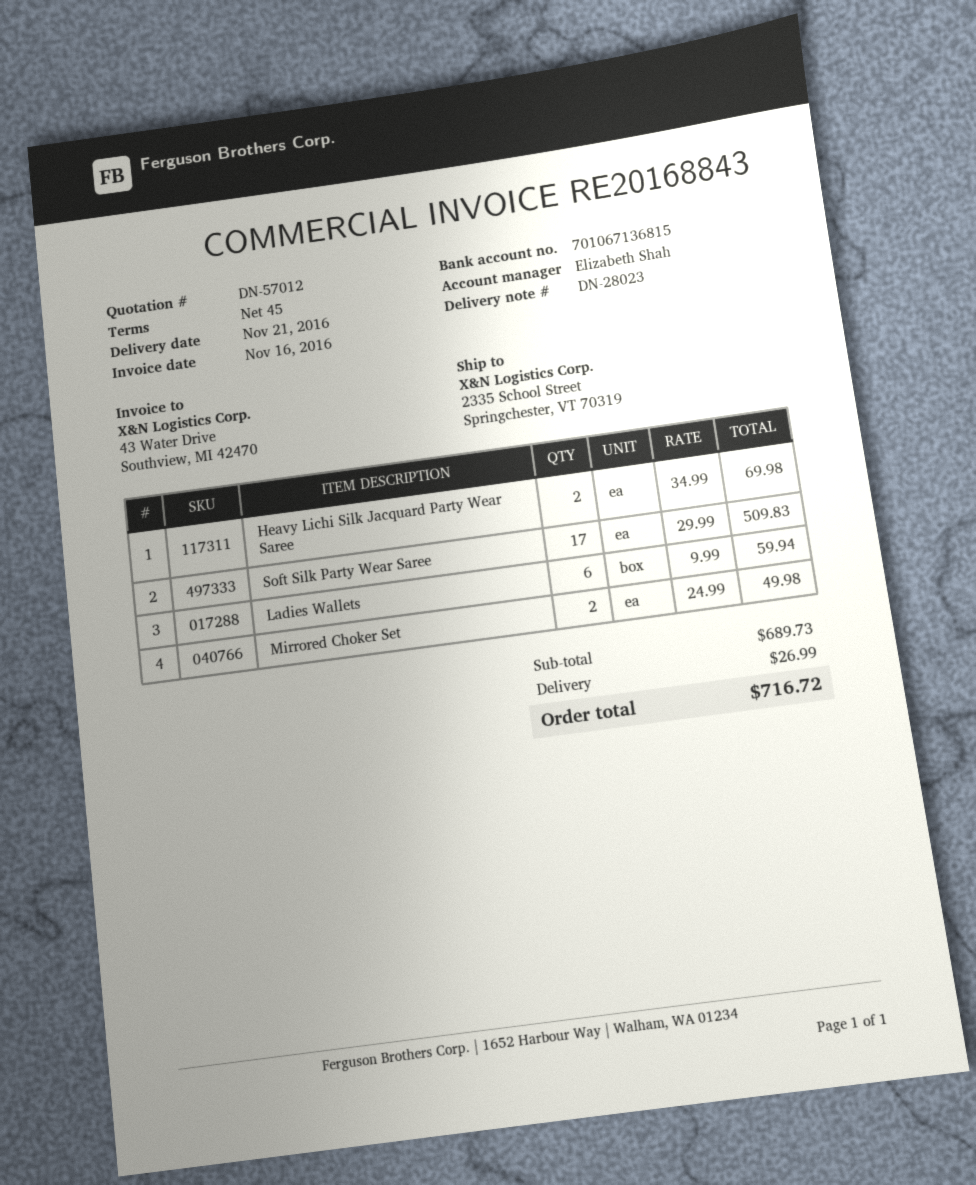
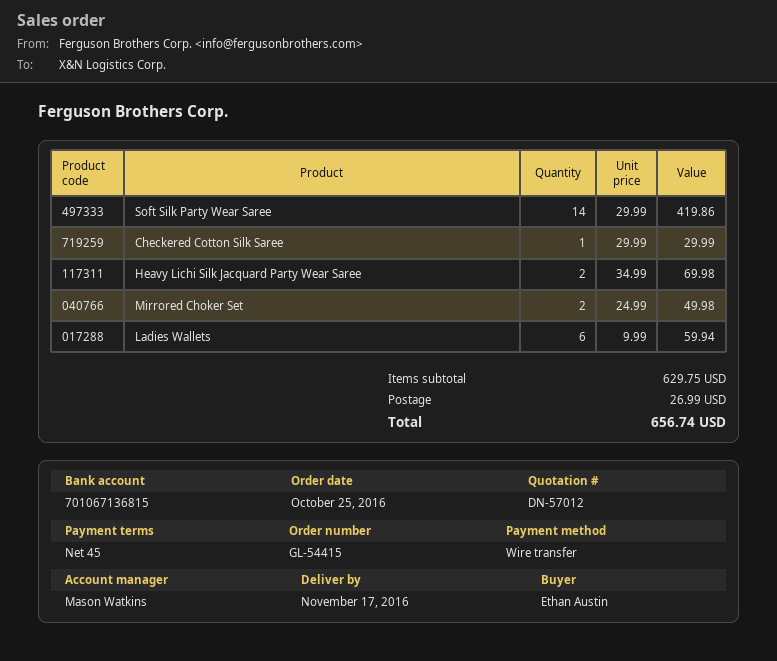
delivery date: 2016-11-21 -> 2016-11-17
sales rep: Elizabeth Shah -> Mason Watkins
Soft Silk Party Wear Saree: 17 x 29.99 = 509.83 -> 14 x 29.99 = 419.86
Checkered Cotton Silk Saree: none -> 1 x 29.99 = 29.99
subtotal: 689.73 -> 629.75
total: 716.72 -> 656.74

